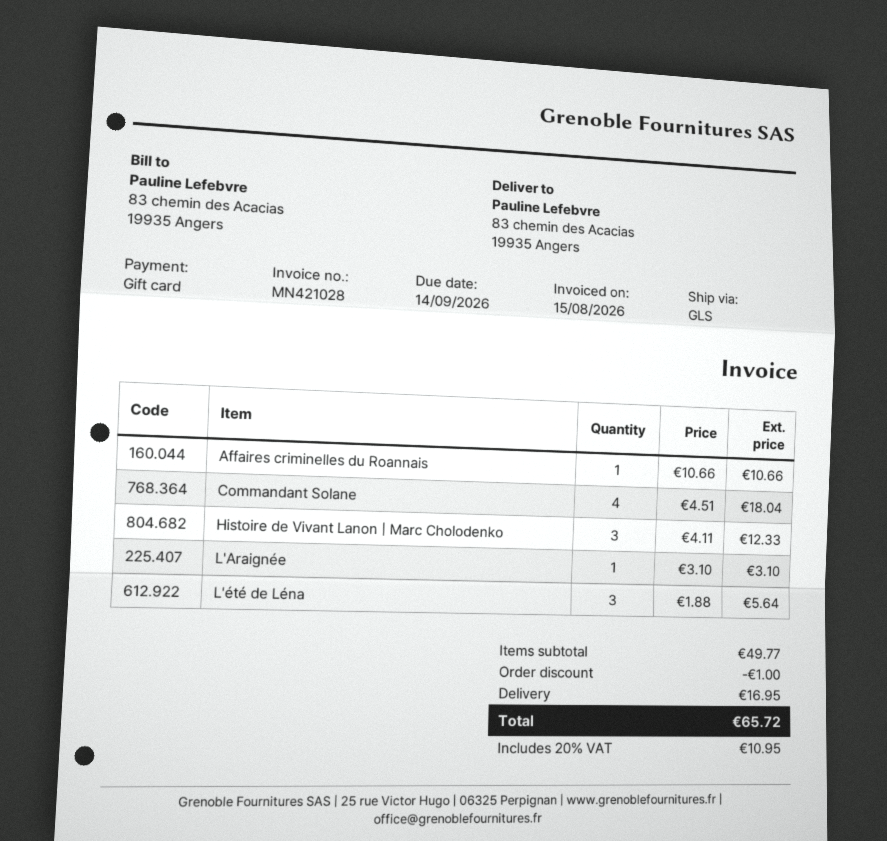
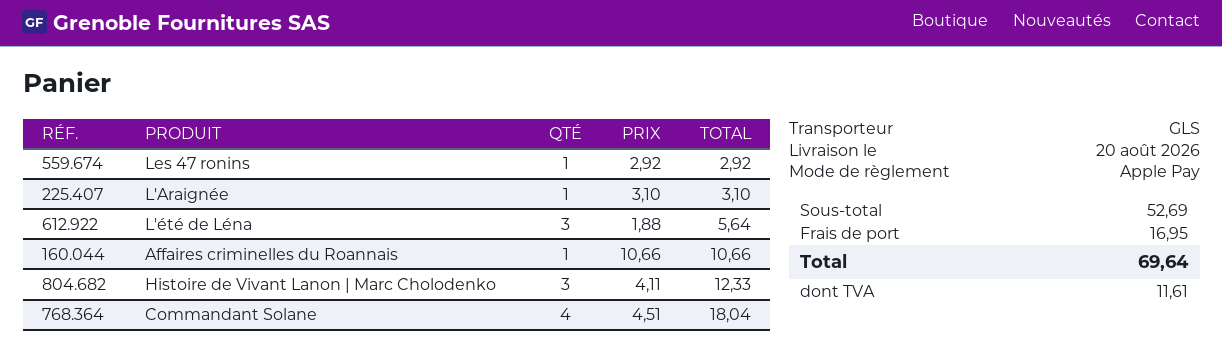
payment method: gift card -> Apple Pay
Les 47 ronins: none -> 1 x 2.92 = 2.92
subtotal: 49.77 -> 52.69
discount: 1.00 -> none
tax: 10.95 -> 11.61
total: 65.72 -> 69.64

